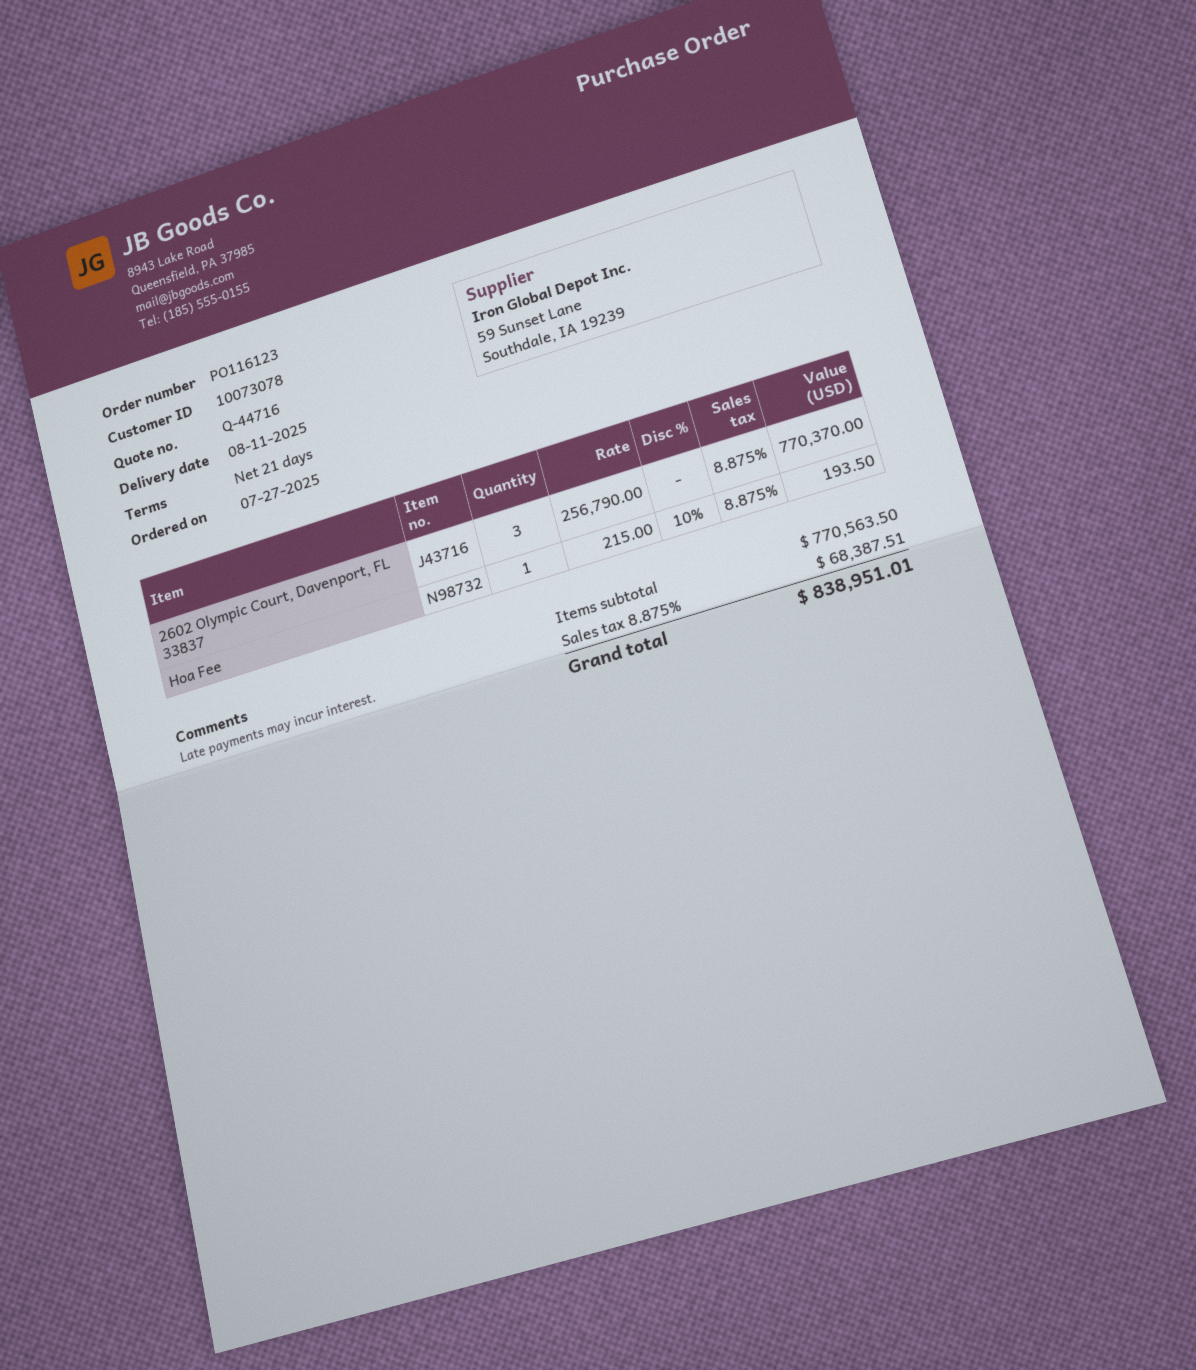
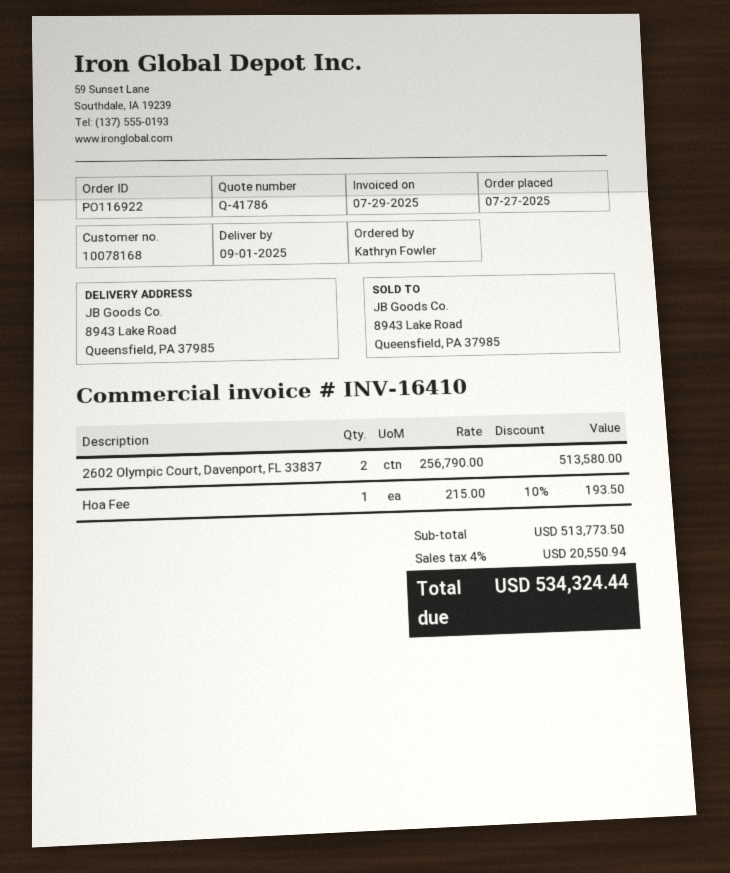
quote number: Q-44716 -> Q-41786
order number: PO116123 -> PO116922
delivery date: 2025-08-11 -> 2025-09-01
customer number: 10073078 -> 10078168
2602 Olympic Court, Davenport, FL 33837: 3 x 256790.00 = 770370.00 -> 2 x 256790.00 = 513580.00
subtotal: 770563.50 -> 513773.50
tax: 8.875% = 68387.51 -> 4% = 20550.94
total: 838951.01 -> 534324.44

